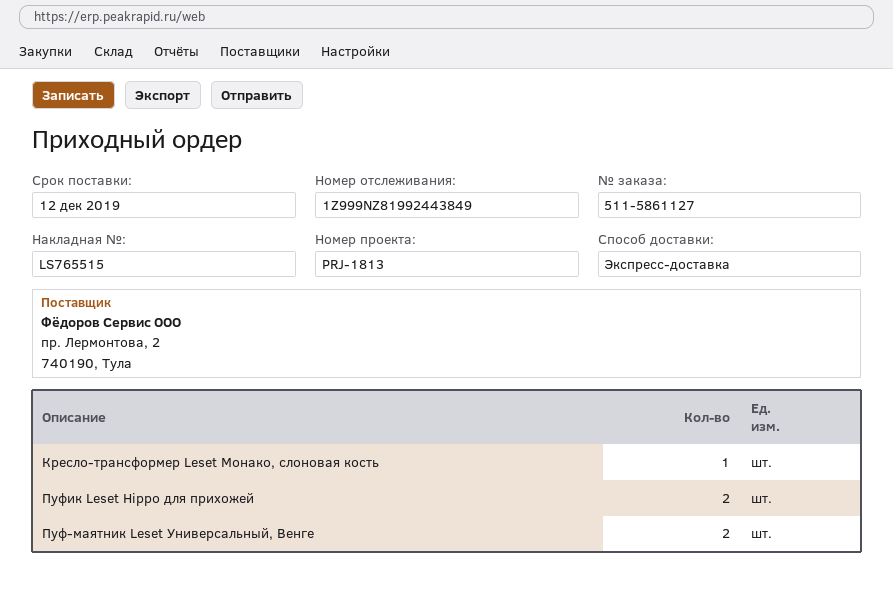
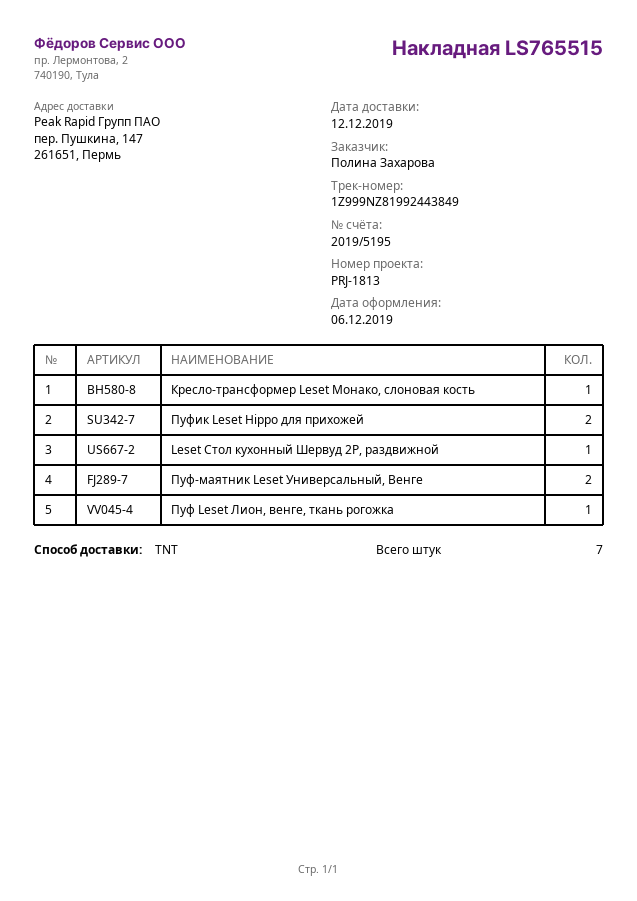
shipping method: express -> TNT
Leset Стол кухонный Шервуд 2Р, раздвижной: none -> 1
Пуф Leset Лион, венге, ткань рогожка: none -> 1

